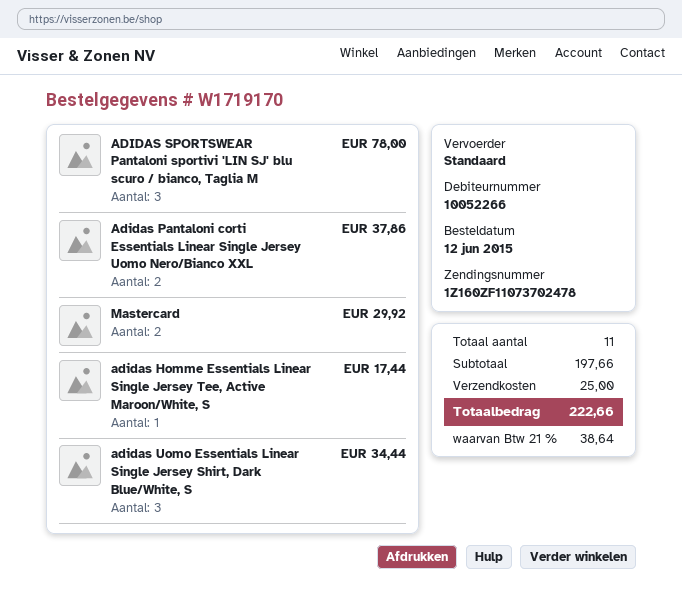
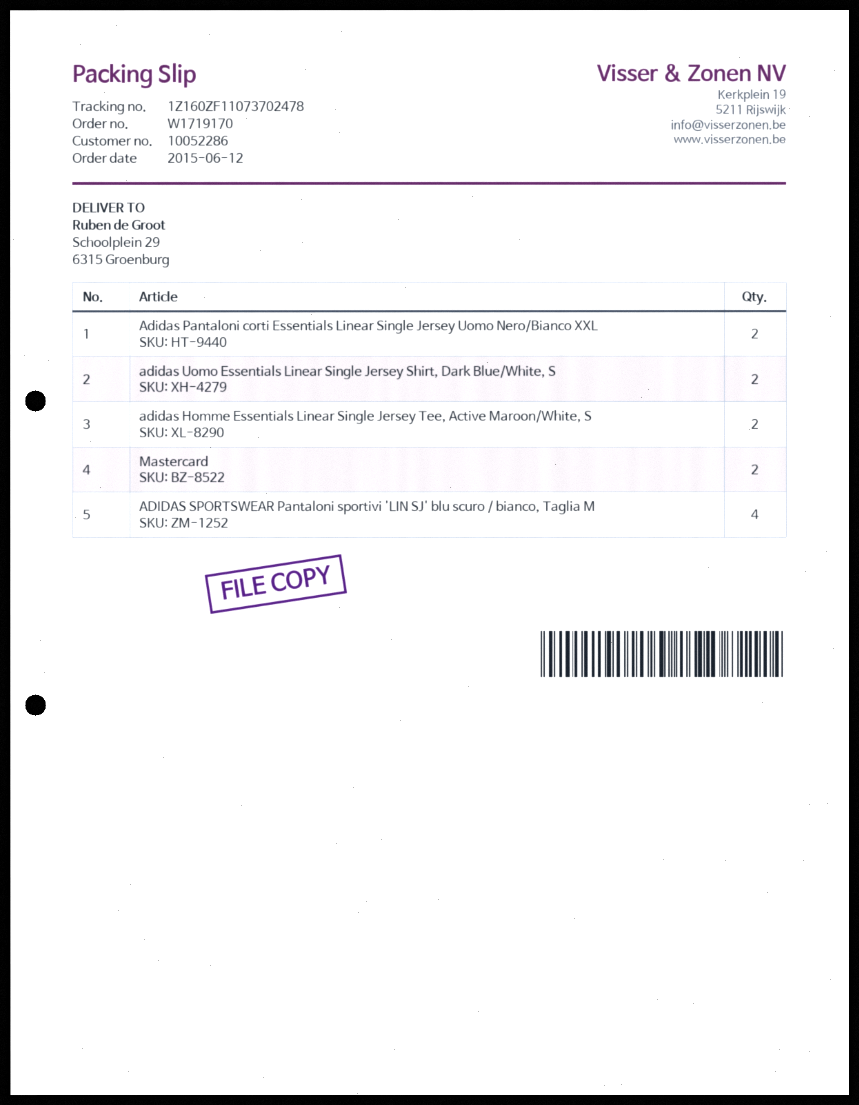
customer number: 10052266 -> 10052286
ADIDAS SPORTSWEAR Pantaloni sportivi 'LIN SJ' blu scuro / bianco, Taglia M: 3 -> 4
adidas Homme Essentials Linear Single Jersey Tee, Active Maroon/White, S: 1 -> 2
adidas Uomo Essentials Linear Single Jersey Shirt, Dark Blue/White, S: 3 -> 2

